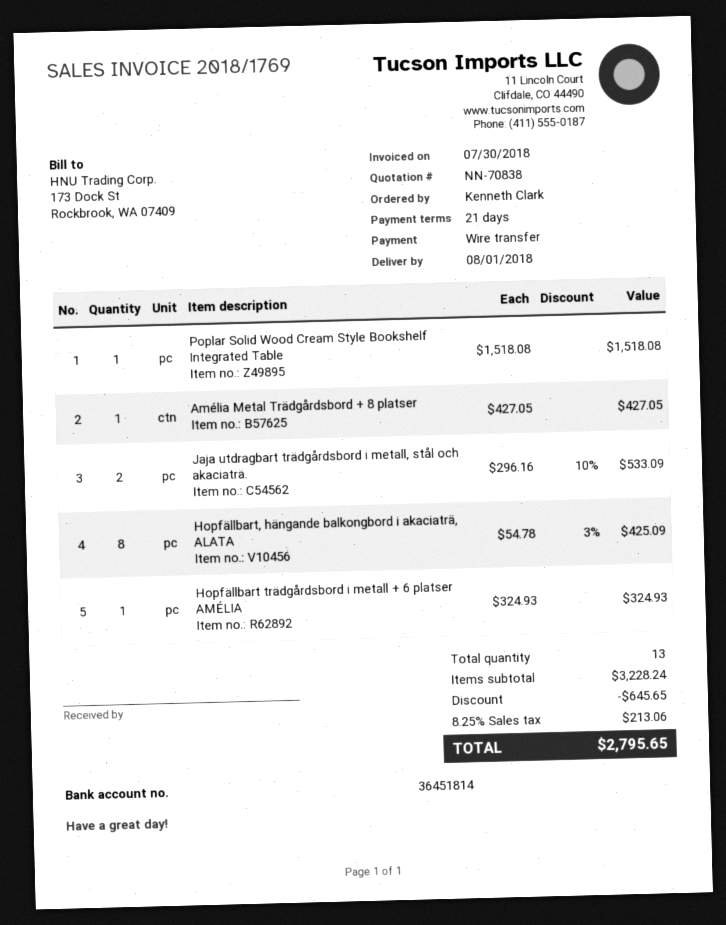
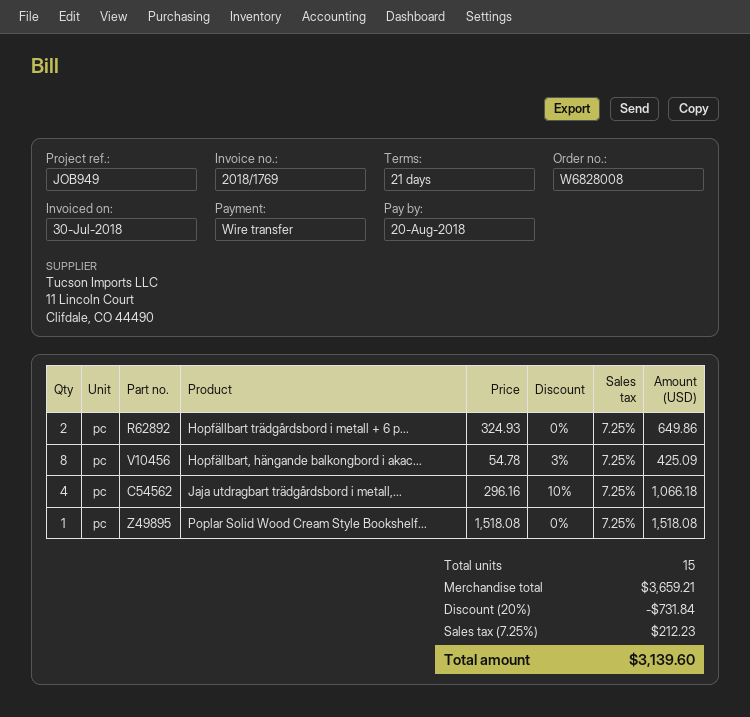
Amélia Metal Trädgårdsbord + 8 platser: 1 x 427.05 = 427.05 -> none
Jaja utdragbart trädgårdsbord i metall, stål och akaciaträ.: 2 x 296.16 - 10% = 533.09 -> 4 x 296.16 - 10% = 1066.18
Hopfällbart trädgårdsbord i metall + 6 platser AMÉLIA: 1 x 324.93 = 324.93 -> 2 x 324.93 = 649.86
total quantity: 13 -> 15
subtotal: 3228.24 -> 3659.21
discount: 645.65 -> 731.84
tax: 8.25% = 213.06 -> 7.25% = 212.23
total: 2795.65 -> 3139.60

